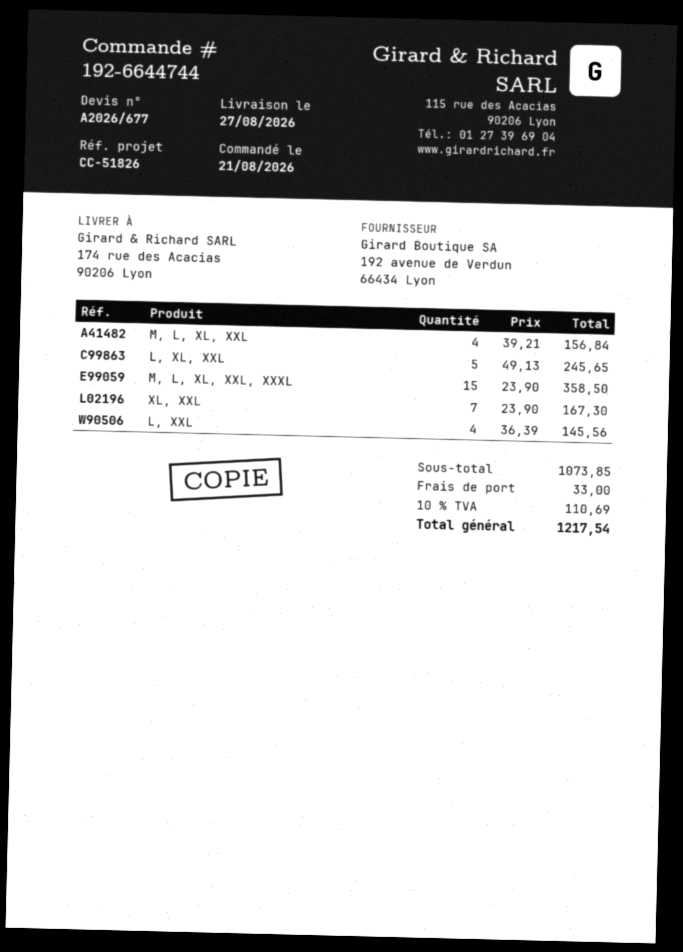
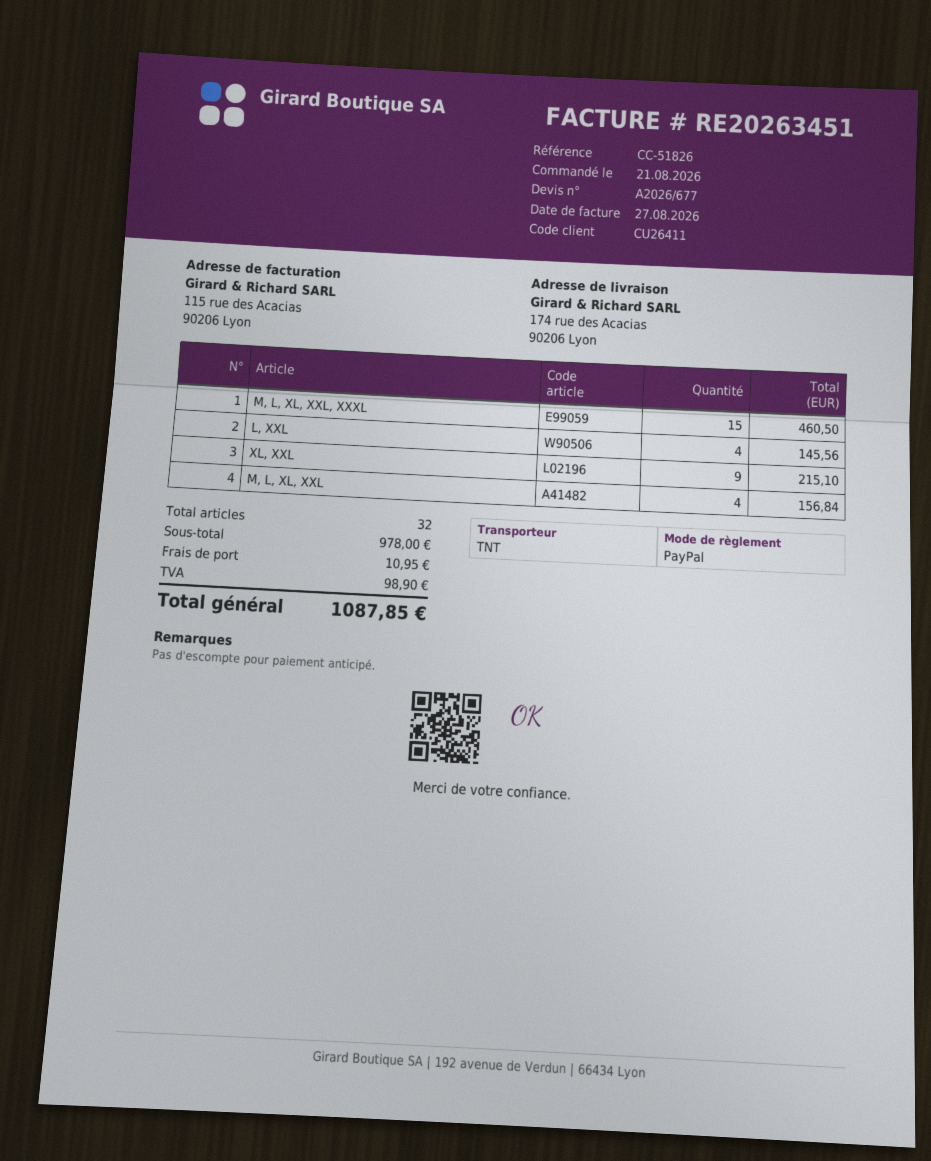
L, XL, XXL: 5 for 245.65 -> none
M, L, XL, XXL, XXXL: 15 for 358.50 -> 15 for 460.50
XL, XXL: 7 for 167.30 -> 9 for 215.10
subtotal: 1073.85 -> 978.00
shipping: 33.00 -> 10.95
tax: 110.69 -> 98.90
total: 1217.54 -> 1087.85

